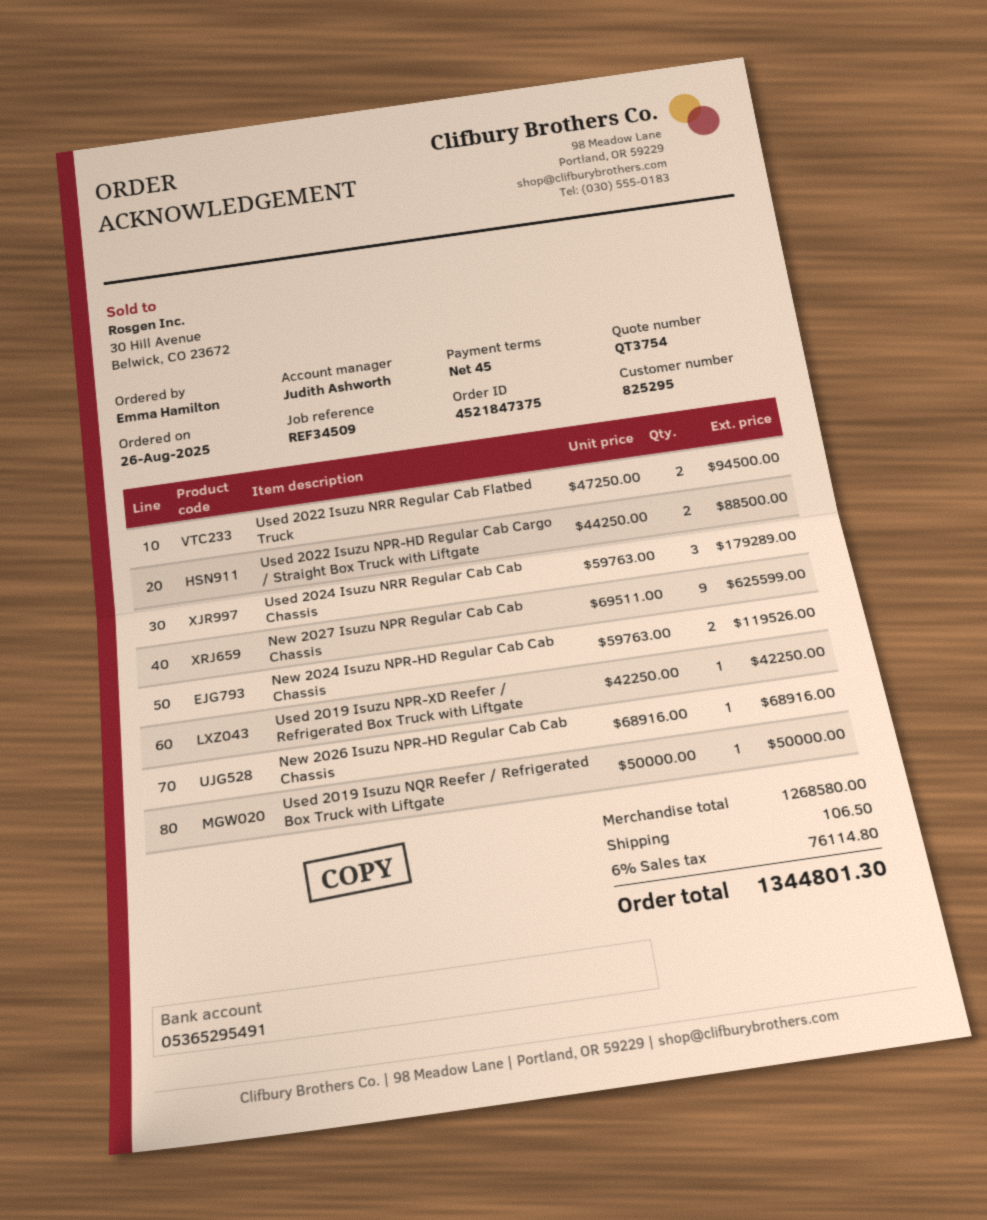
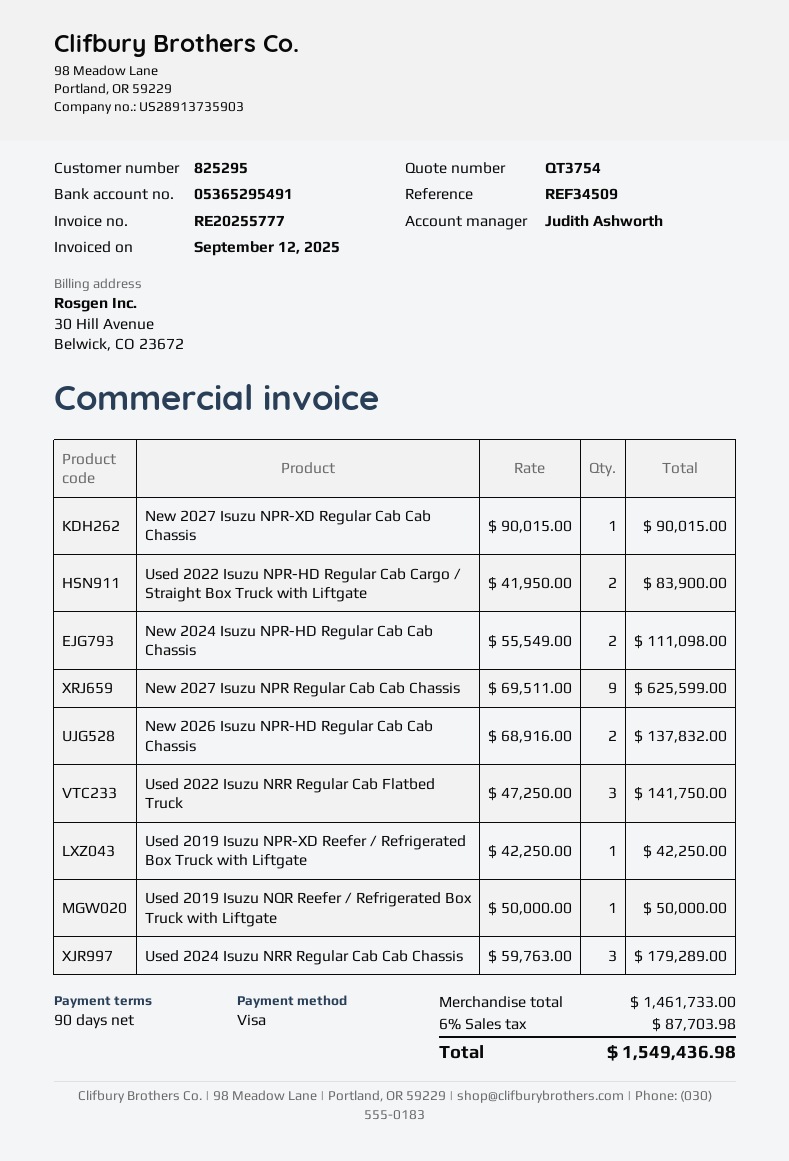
payment terms: 45 days -> 90 days
Used 2022 Isuzu NRR Regular Cab Flatbed Truck: 2 x 47250.00 = 94500.00 -> 3 x 47250.00 = 141750.00
Used 2022 Isuzu NPR-HD Regular Cab Cargo / Straight Box Truck with Liftgate: 2 x 44250.00 = 88500.00 -> 2 x 41950.00 = 83900.00
New 2024 Isuzu NPR-HD Regular Cab Cab Chassis: 2 x 59763.00 = 119526.00 -> 2 x 55549.00 = 111098.00
New 2026 Isuzu NPR-HD Regular Cab Cab Chassis: 1 x 68916.00 = 68916.00 -> 2 x 68916.00 = 137832.00
New 2027 Isuzu NPR-XD Regular Cab Cab Chassis: none -> 1 x 90015.00 = 90015.00
subtotal: 1268580.00 -> 1461733.00
shipping: 106.50 -> none
tax: 6% = 76114.80 -> 6% = 87703.98
total: 1344801.30 -> 1549436.98

